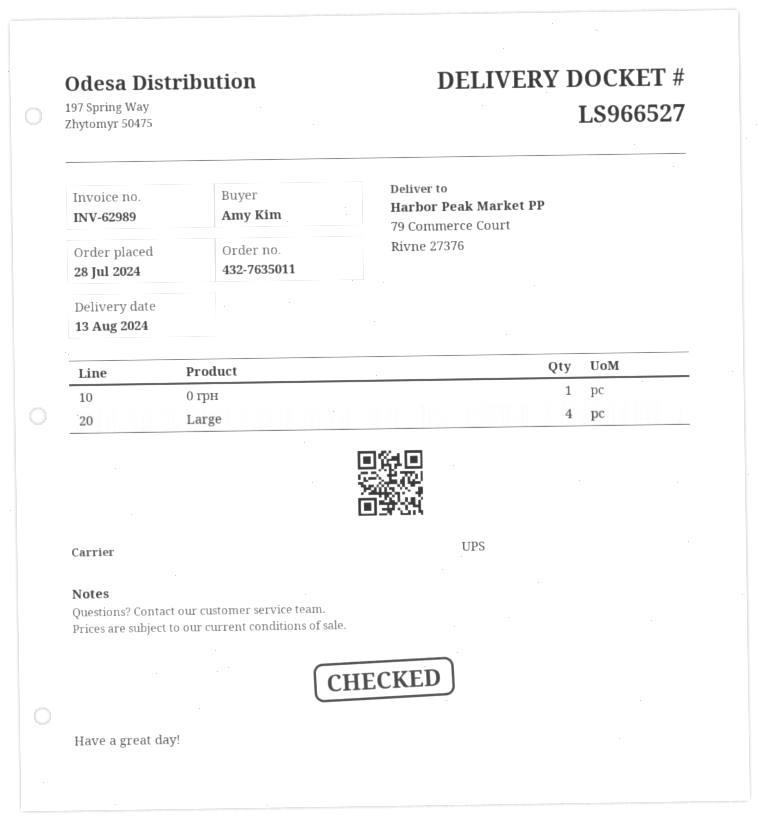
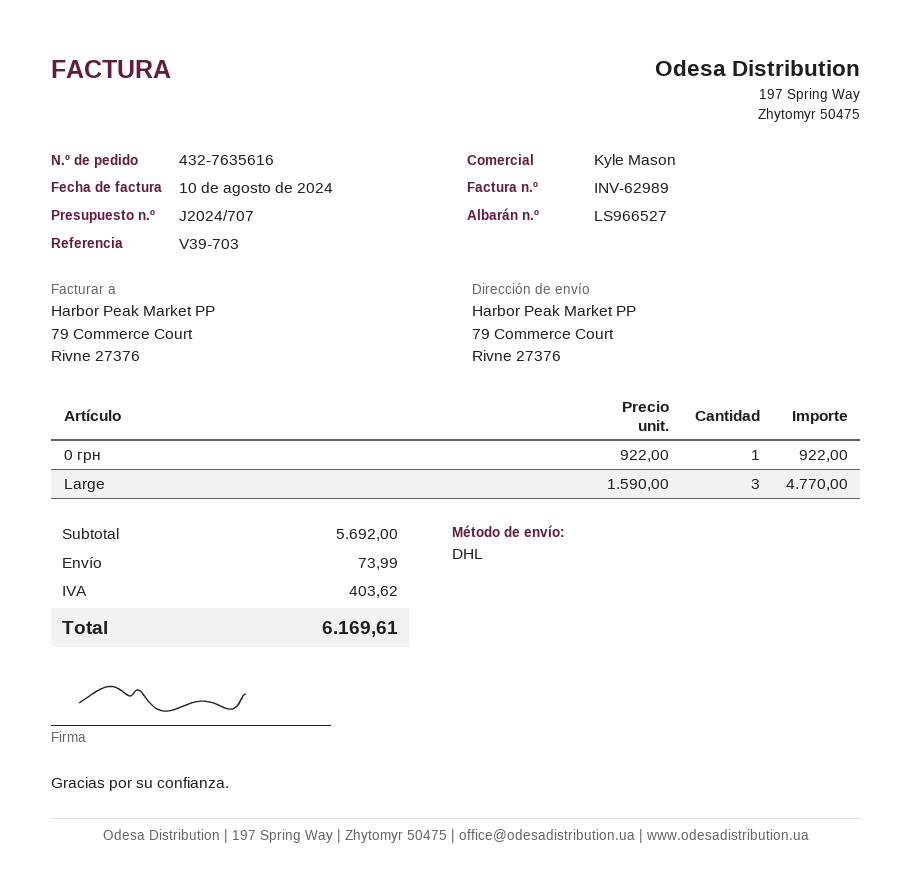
order number: 432-7635011 -> 432-7635616
shipping method: UPS -> DHL
Large: 4 -> 3

